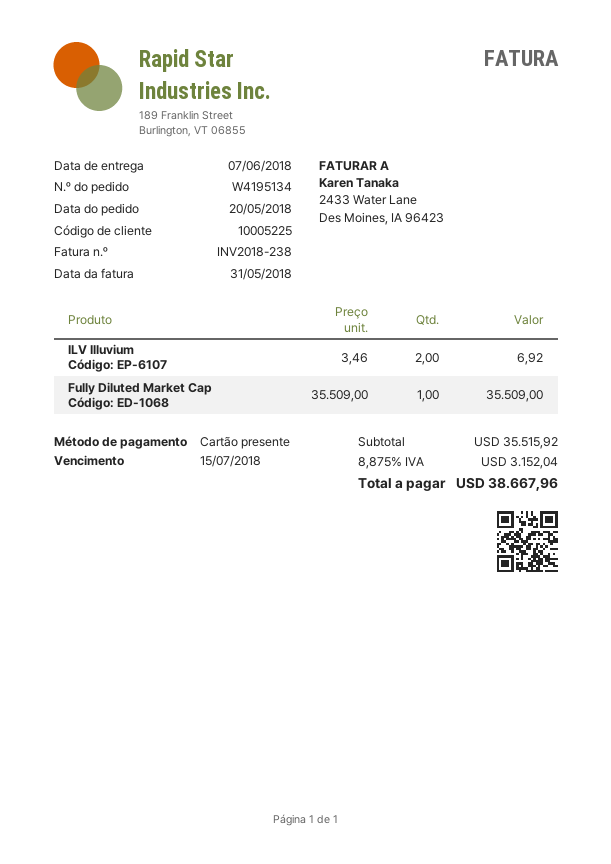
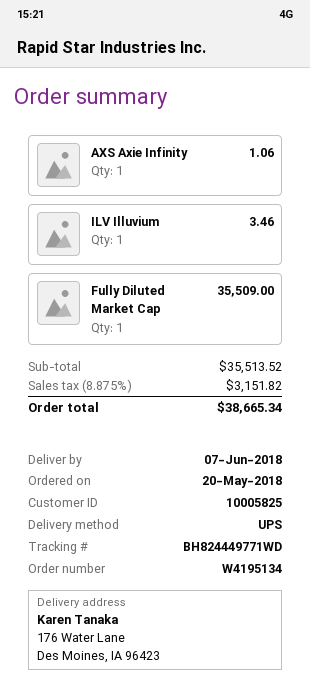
customer number: 10005225 -> 10005825
ILV Illuvium: 2 for 6.92 -> 1 for 3.46
AXS Axie Infinity: none -> 1 for 1.06
subtotal: 35515.92 -> 35513.52
tax: 8.875% = 3152.04 -> 8.875% = 3151.82
total: 38667.96 -> 38665.34

